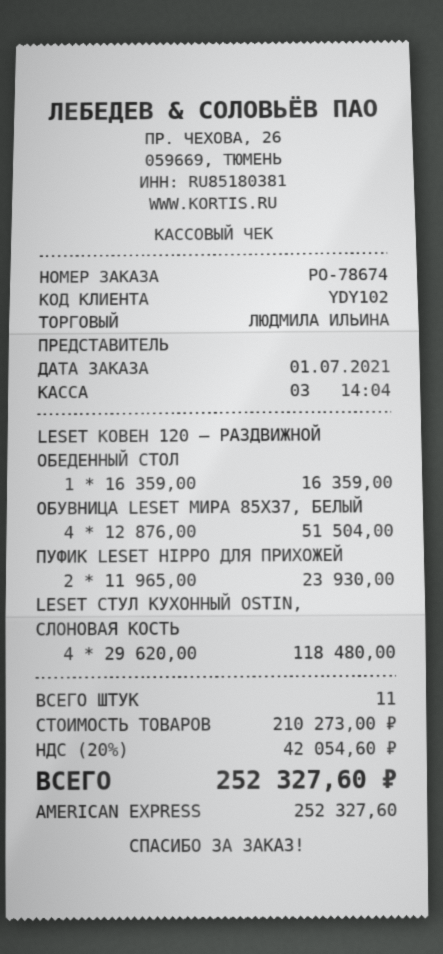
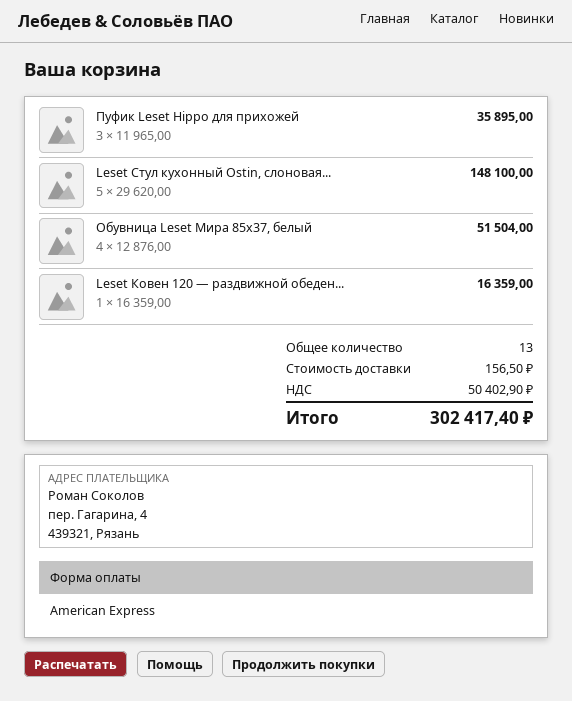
ПУФИК LESET HIPPO ДЛЯ ПРИХОЖЕЙ: 2 x 11965.00 = 23930.00 -> 3 x 11965.00 = 35895.00
LESET СТУЛ КУХОННЫЙ OSTIN, СЛОНОВАЯ КОСТЬ: 4 x 29620.00 = 118480.00 -> 5 x 29620.00 = 148100.00
total quantity: 11 -> 13
shipping: none -> 156.50
tax: 42054.60 -> 50402.90
total: 252327.60 -> 302417.40

